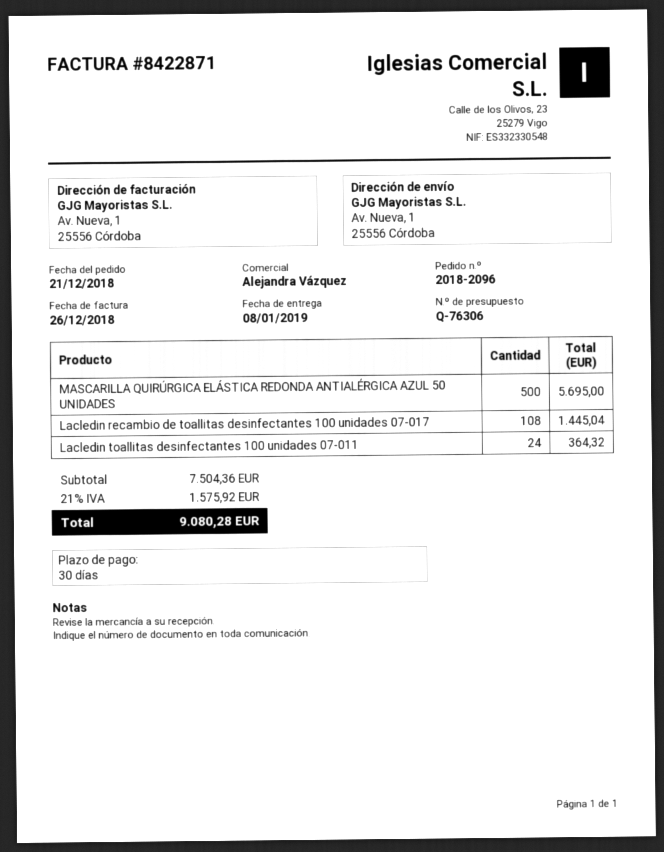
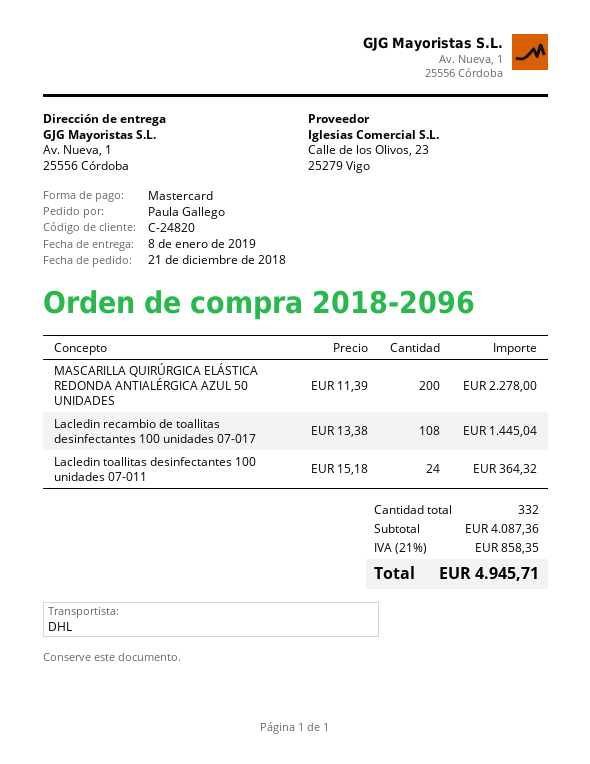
MASCARILLA QUIRÚRGICA ELÁSTICA REDONDA ANTIALÉRGICA AZUL 50 UNIDADES: 500 for 5695.00 -> 200 for 2278.00
subtotal: 7504.36 -> 4087.36
tax: 21% = 1575.92 -> 21% = 858.35
total: 9080.28 -> 4945.71

